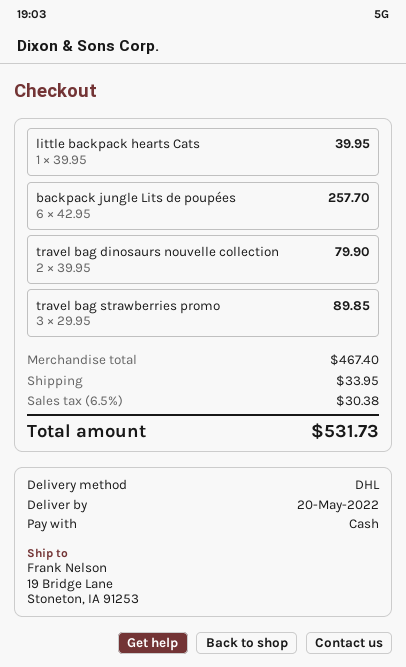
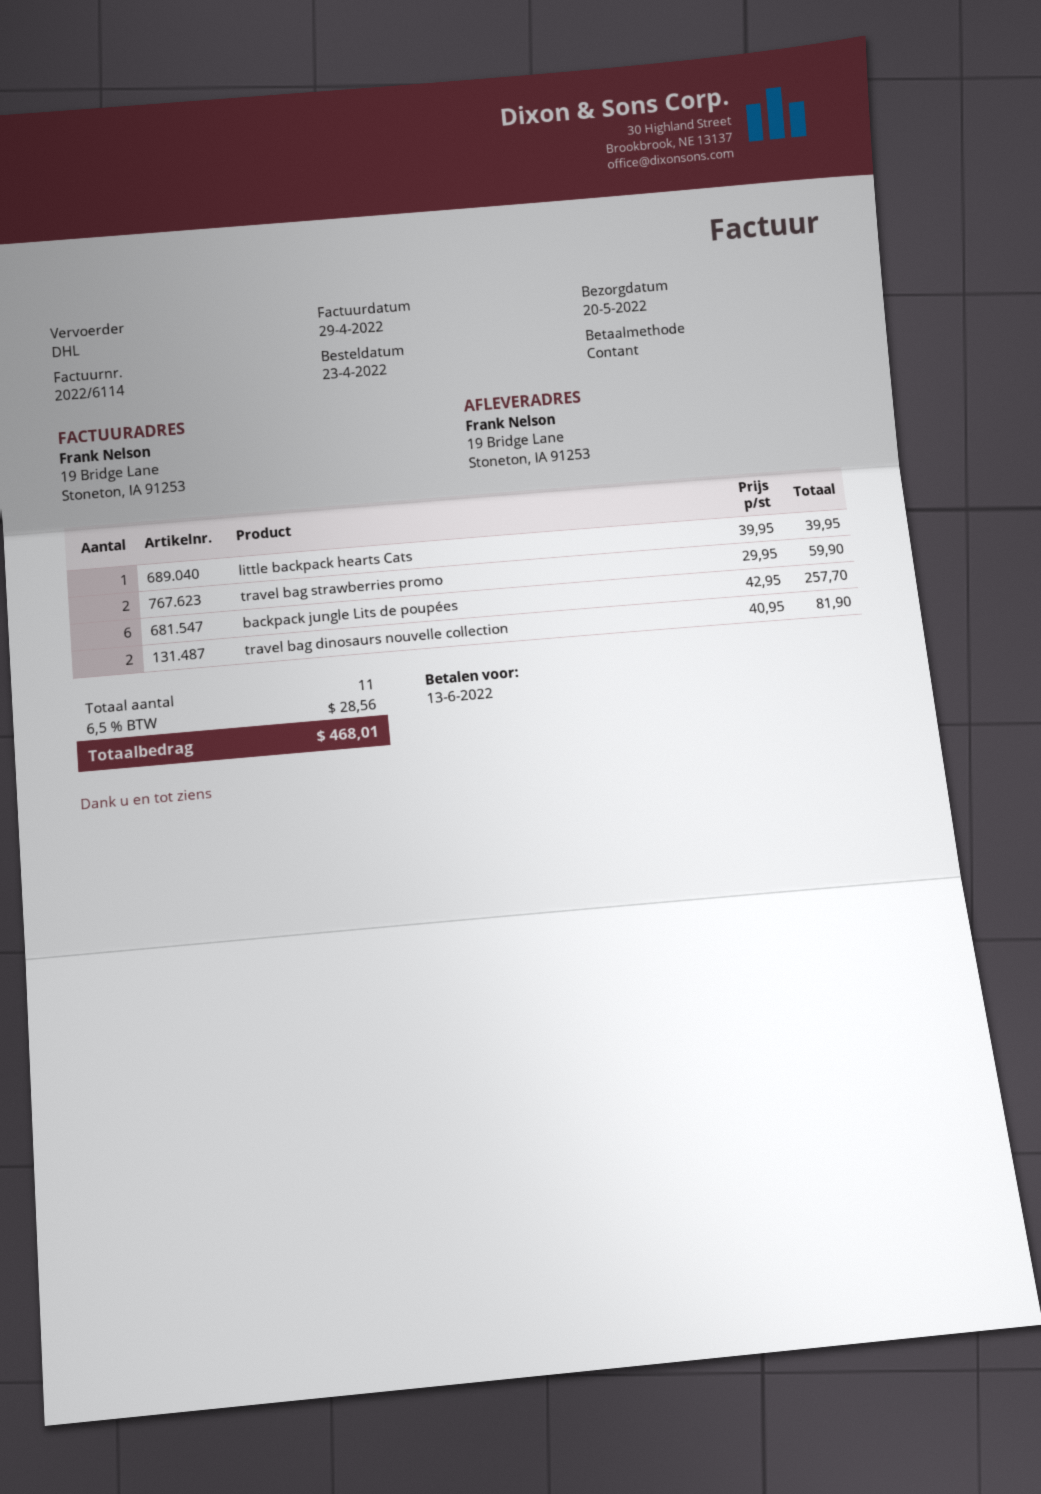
travel bag dinosaurs nouvelle collection: 2 x 39.95 = 79.90 -> 2 x 40.95 = 81.90
travel bag strawberries promo: 3 x 29.95 = 89.85 -> 2 x 29.95 = 59.90
shipping: 33.95 -> none
tax: 6.5% = 30.38 -> 6.5% = 28.56
total: 531.73 -> 468.01

